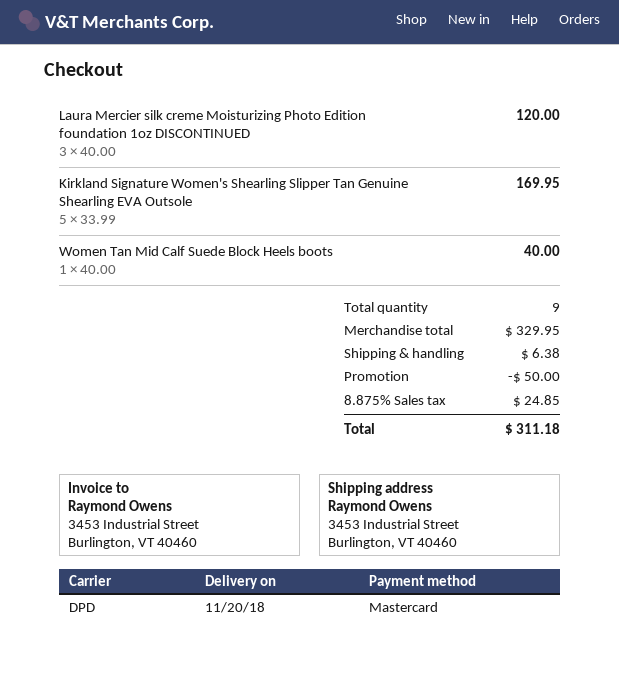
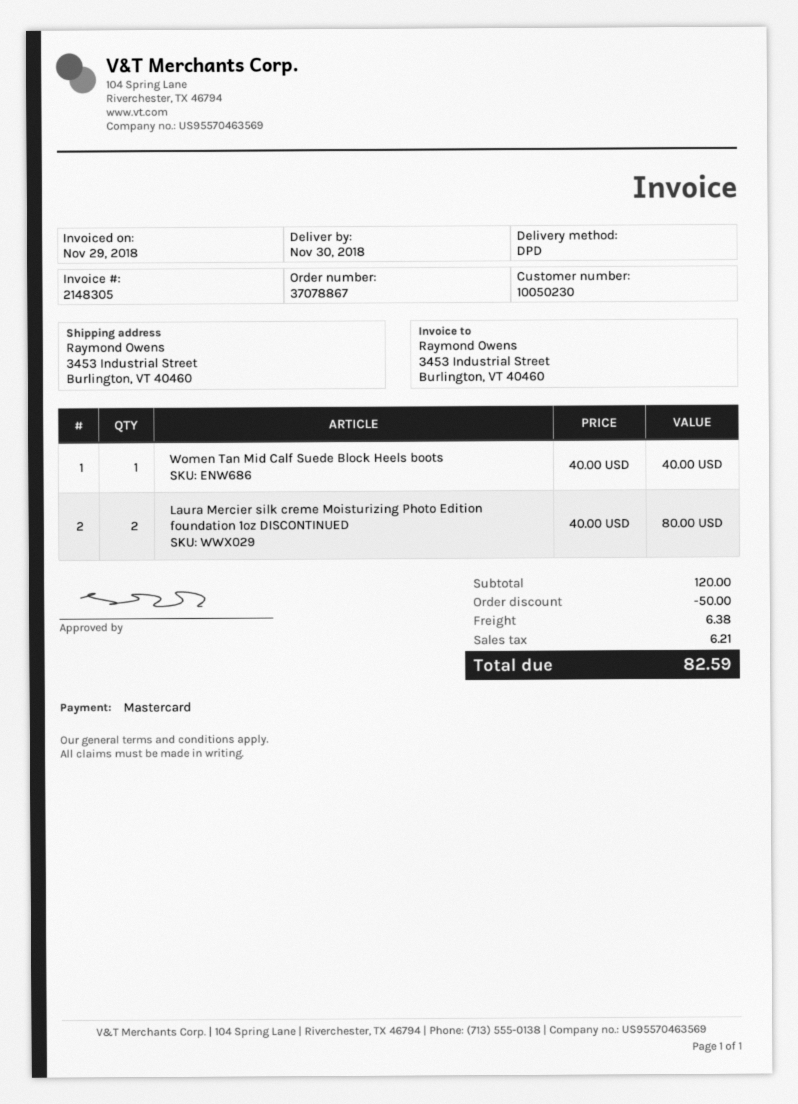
delivery date: 2018-11-20 -> 2018-11-30
Laura Mercier silk creme Moisturizing Photo Edition foundation 1oz DISCONTINUED: 3 x 40.00 = 120.00 -> 2 x 40.00 = 80.00
Kirkland Signature Women's Shearling Slipper Tan Genuine Shearling EVA Outsole: 5 x 33.99 = 169.95 -> none
subtotal: 329.95 -> 120.00
tax: 24.85 -> 6.21
total: 311.18 -> 82.59

